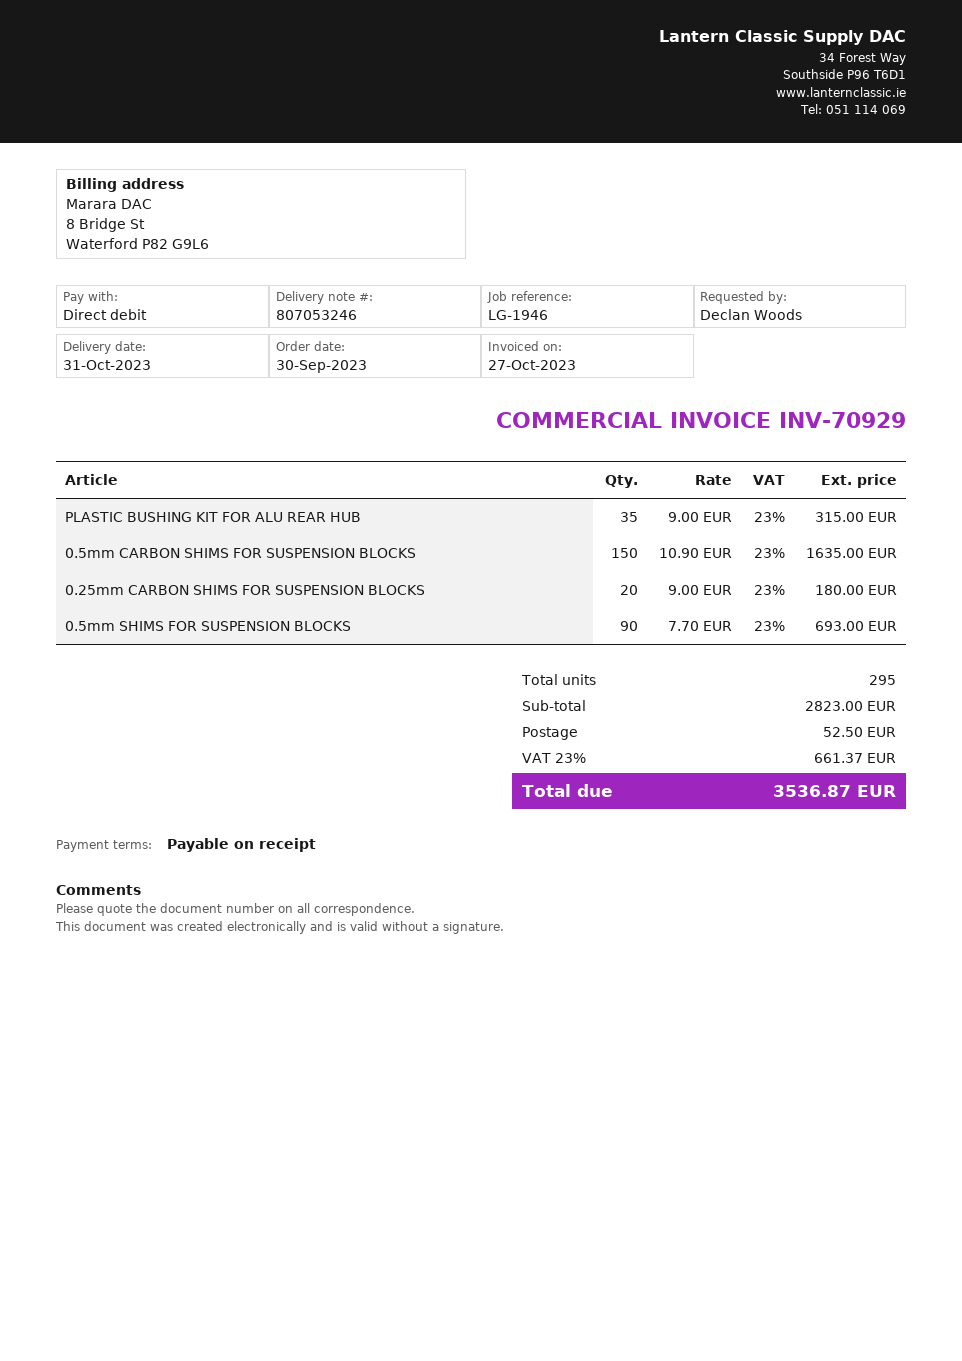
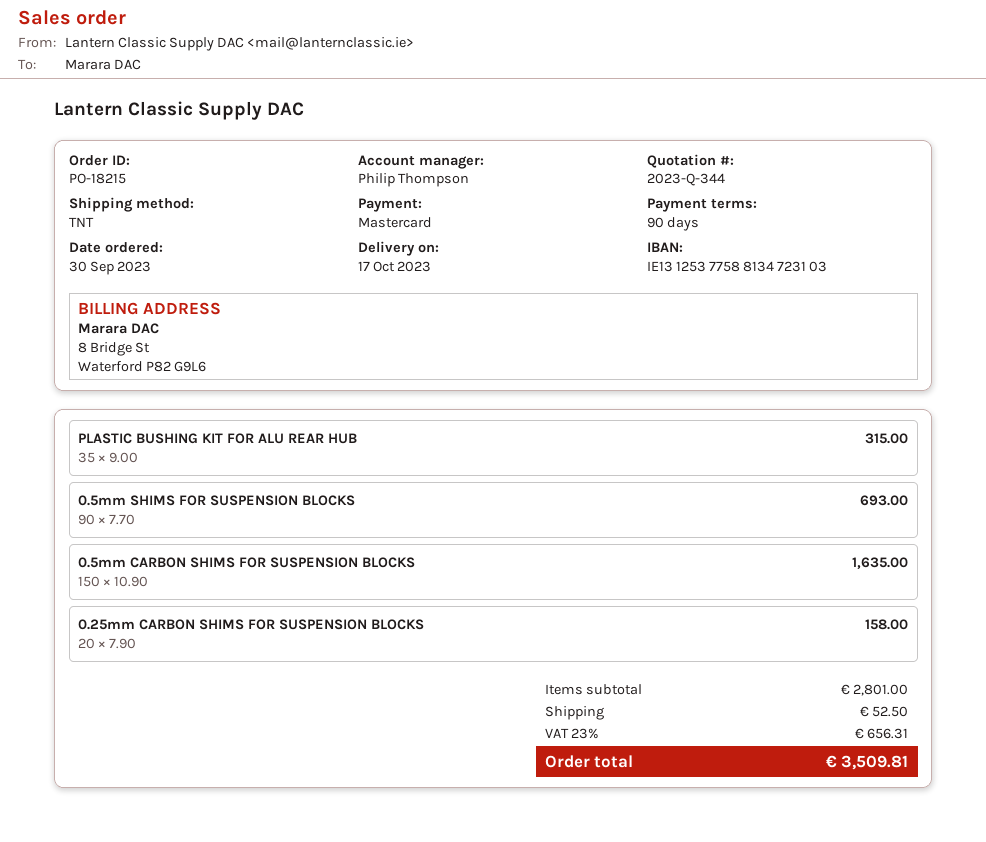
delivery date: 2023-10-31 -> 2023-10-17
payment terms: on receipt -> 90 days
payment method: direct debit -> Mastercard
0.25mm CARBON SHIMS FOR SUSPENSION BLOCKS: 20 x 9.00 = 180.00 -> 20 x 7.90 = 158.00
subtotal: 2823.00 -> 2801.00
tax: 23% = 661.37 -> 23% = 656.31
total: 3536.87 -> 3509.81

